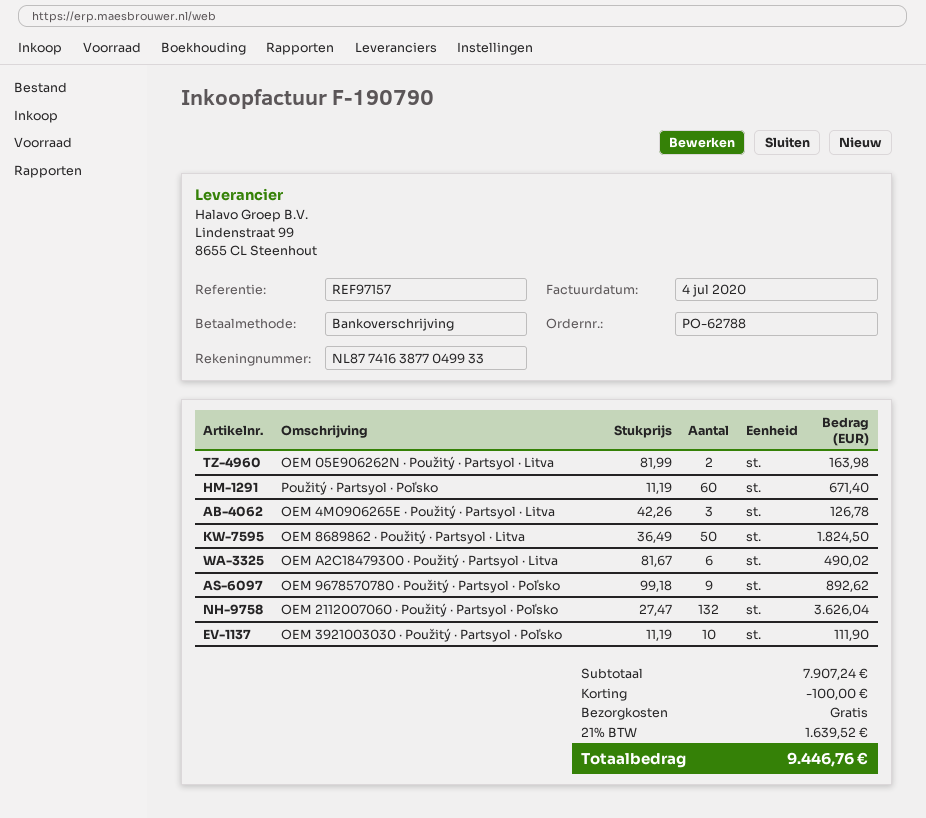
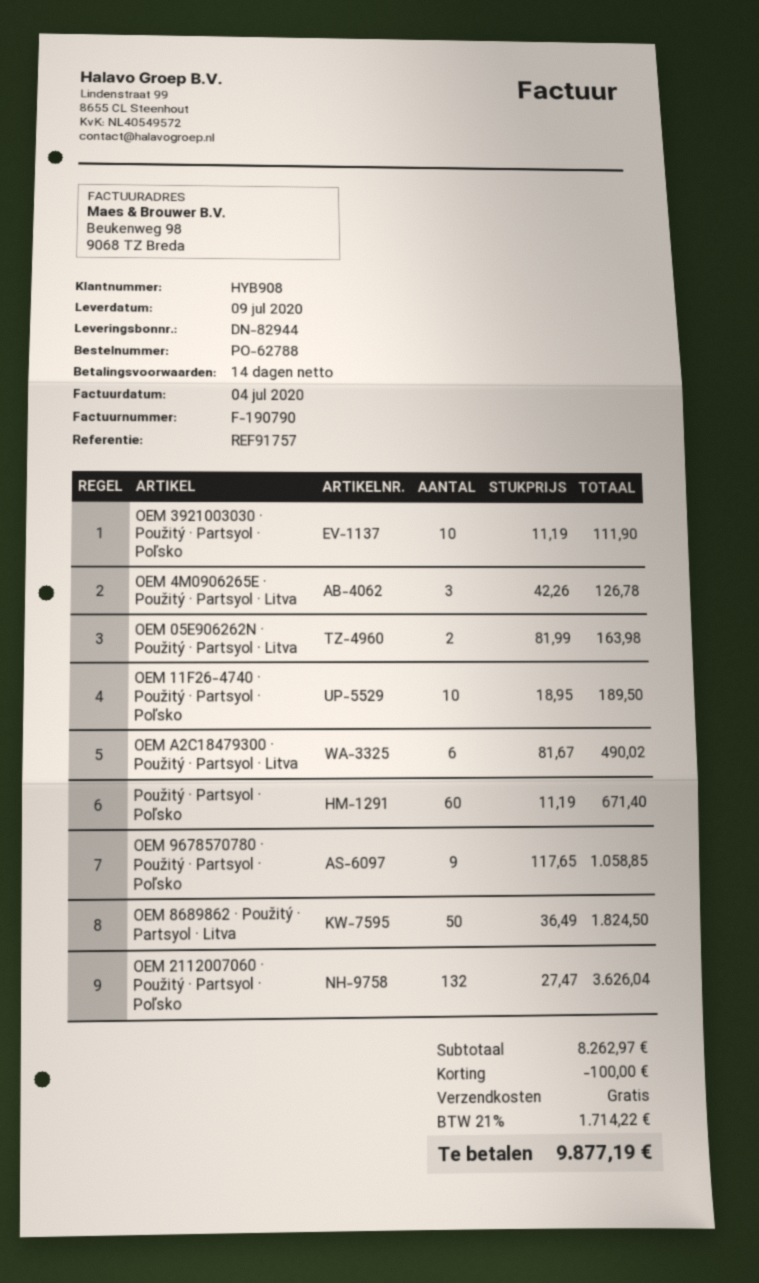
reference: REF97157 -> REF91757
OEM 9678570780 · Použitý · Partsyol · Poľsko: 9 x 99.18 = 892.62 -> 9 x 117.65 = 1058.85
OEM 11F26-4740 · Použitý · Partsyol · Poľsko: none -> 10 x 18.95 = 189.50
subtotal: 7907.24 -> 8262.97
tax: 21% = 1639.52 -> 21% = 1714.22
total: 9446.76 -> 9877.19

